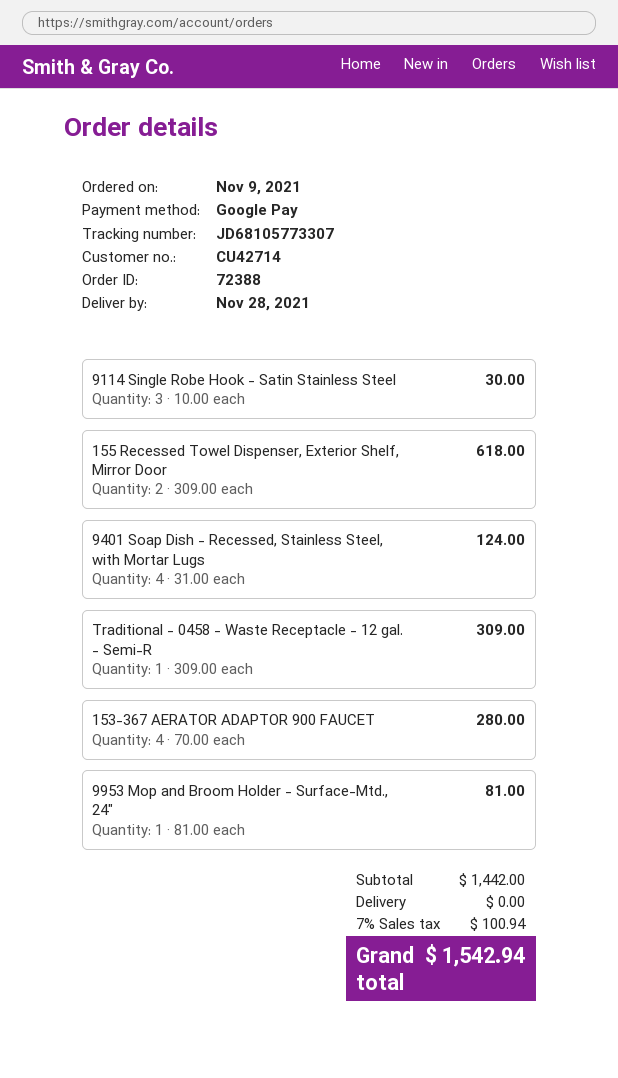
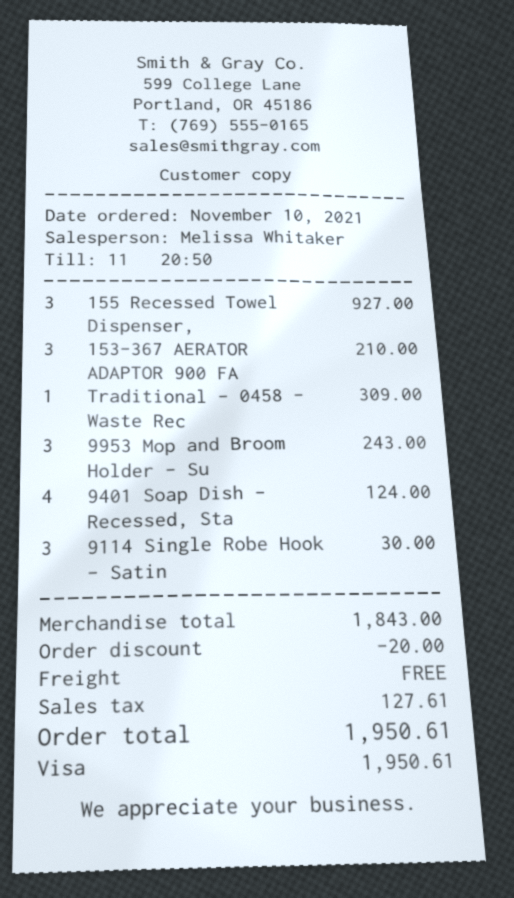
order date: 2021-11-09 -> 2021-11-10
payment method: Google Pay -> Visa
155 Recessed Towel Dispenser, Exterior Shelf, Mirror Door: 2 for 618.00 -> 3 for 927.00
153-367 AERATOR ADAPTOR 900 FAUCET: 4 for 280.00 -> 3 for 210.00
9953 Mop and Broom Holder - Surface-Mtd., 24": 1 for 81.00 -> 3 for 243.00
subtotal: 1442.00 -> 1843.00
discount: none -> 20.00
tax: 100.94 -> 127.61
total: 1542.94 -> 1950.61

